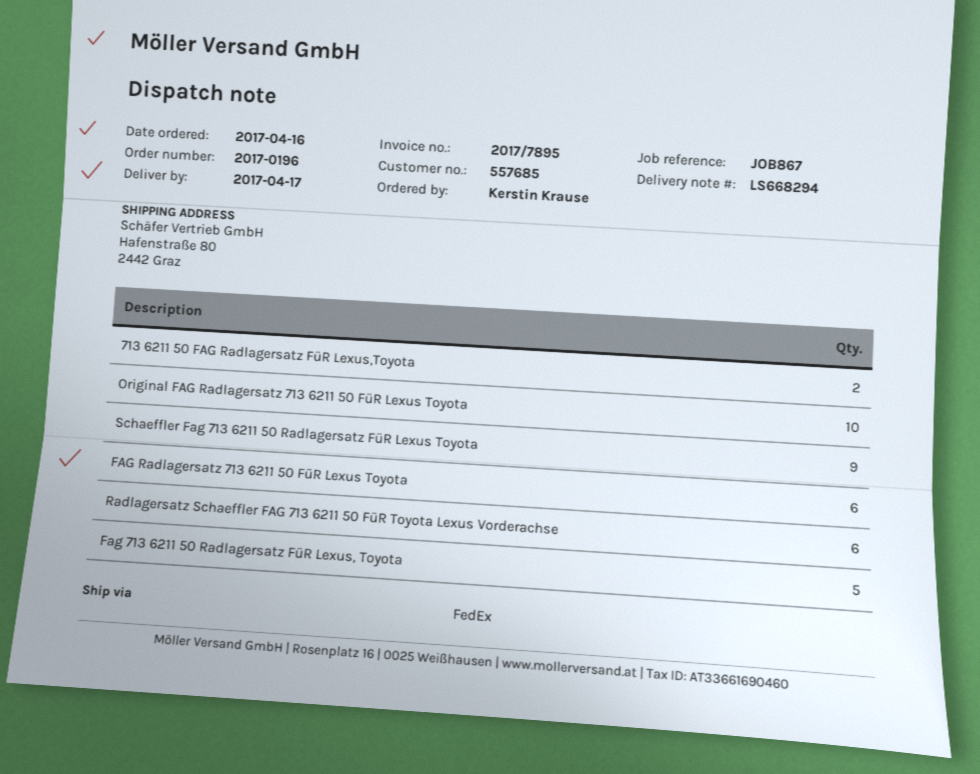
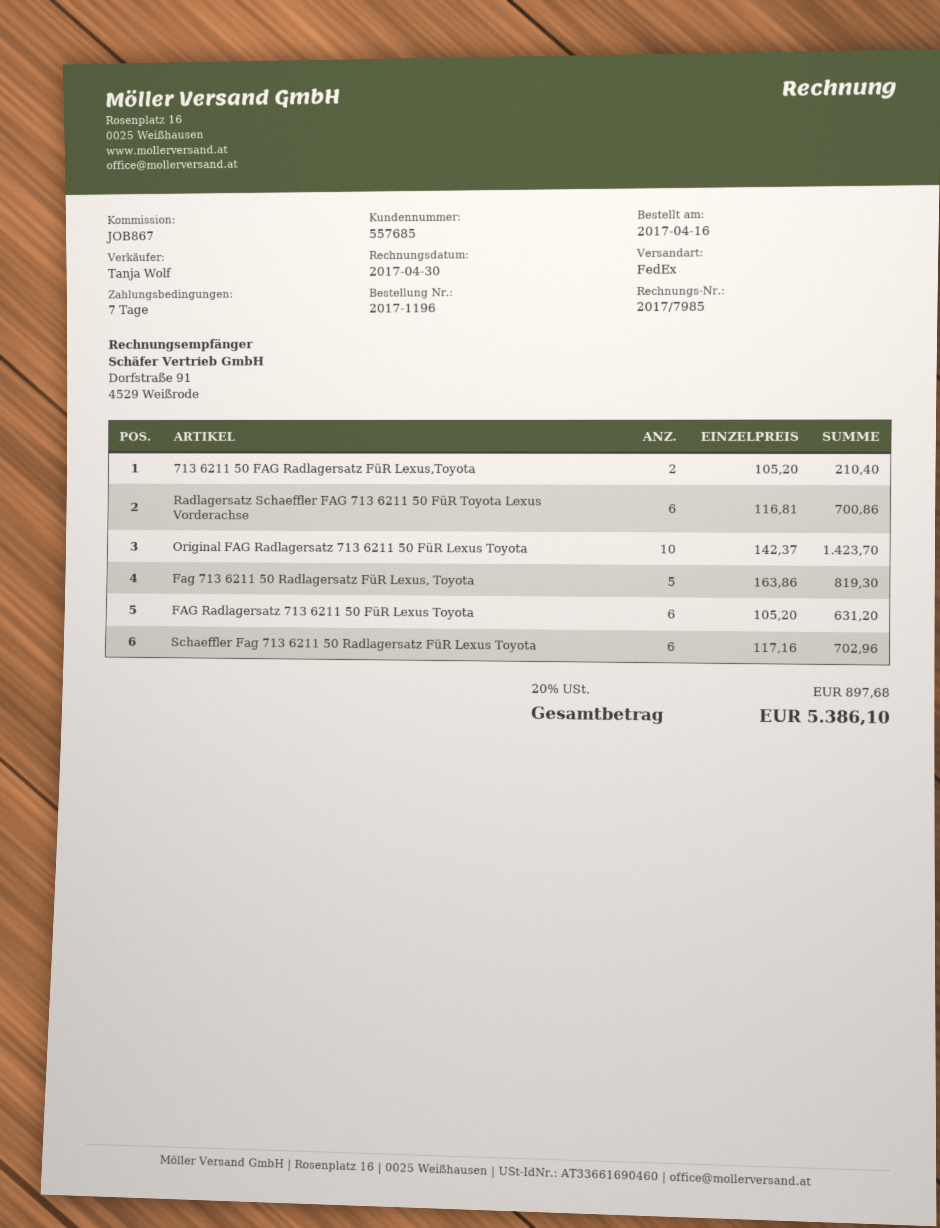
order number: 2017-0196 -> 2017-1196
invoice number: 2017/7895 -> 2017/7985
Schaeffler Fag 713 6211 50 Radlagersatz FüR Lexus Toyota: 9 -> 6

